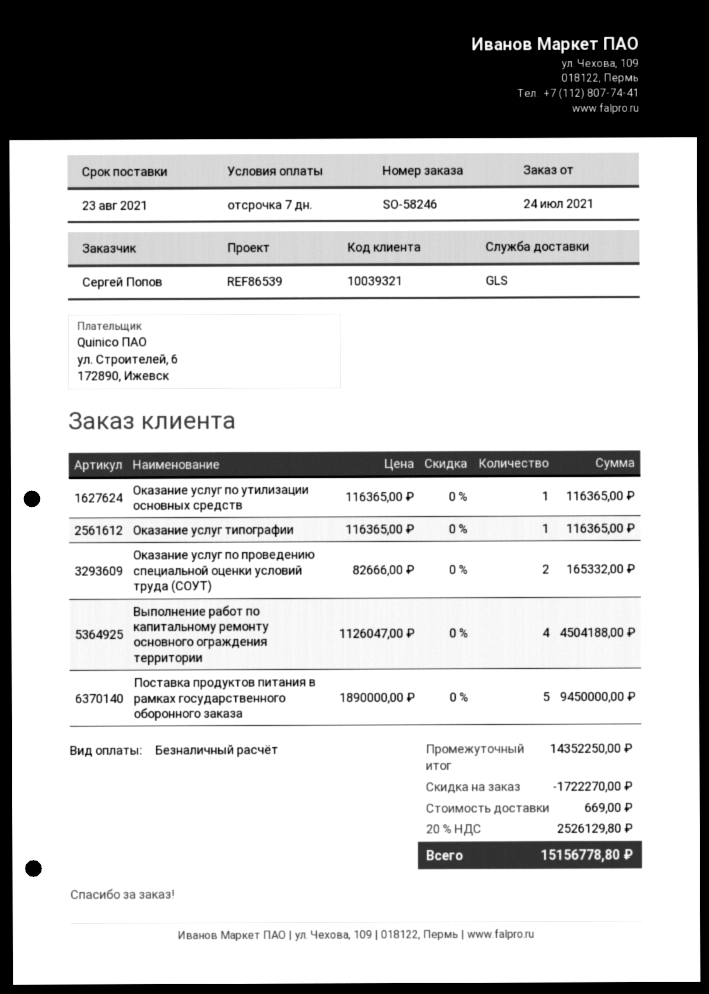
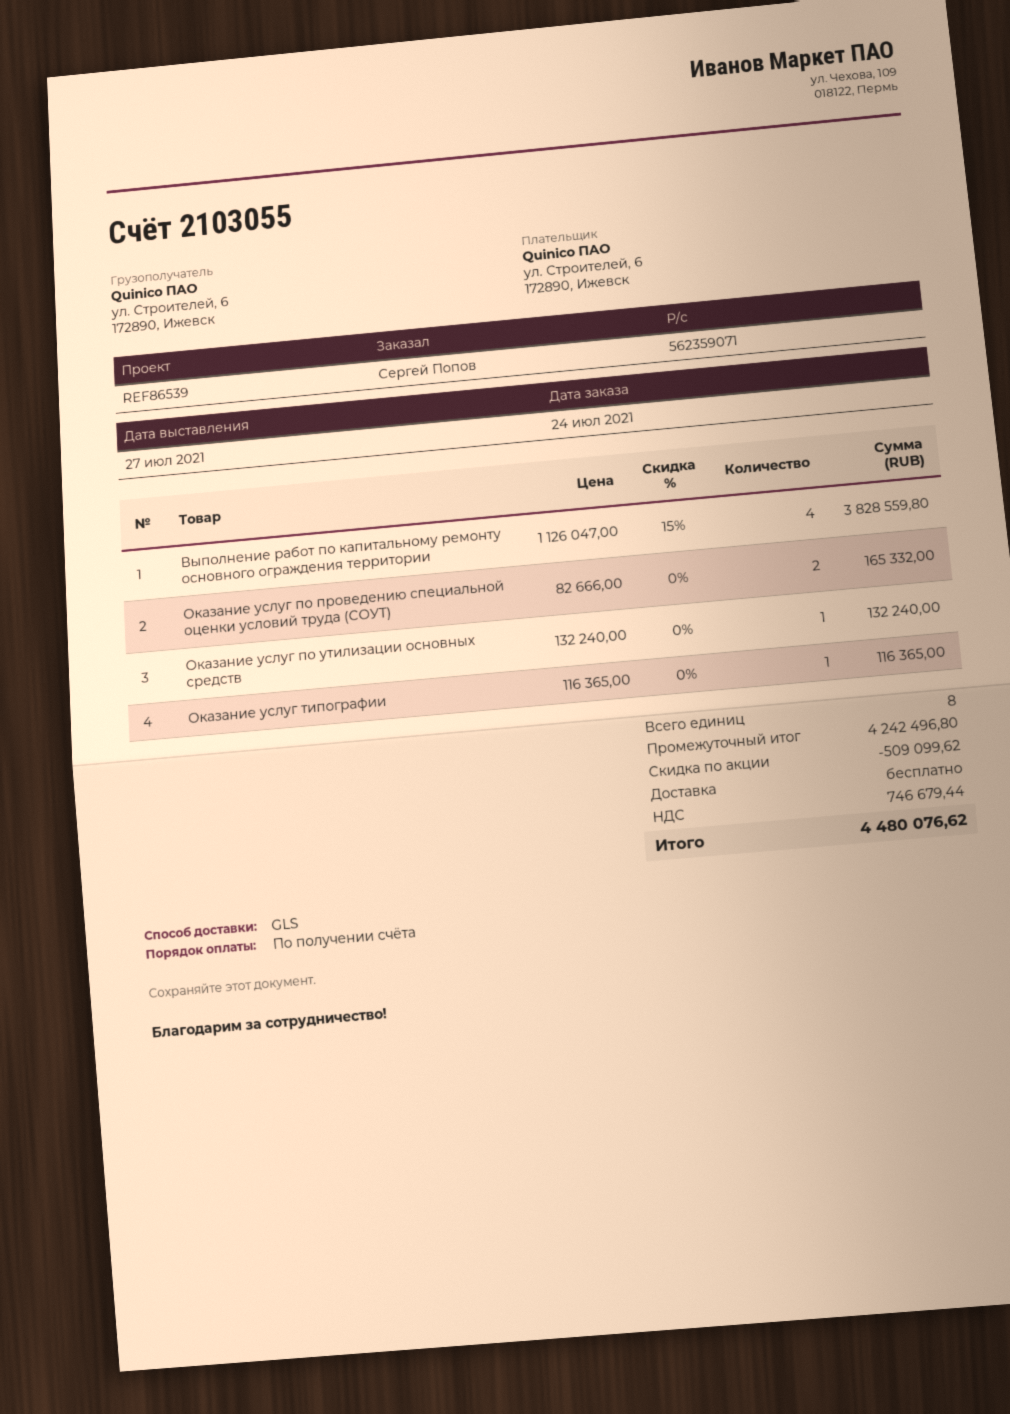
payment terms: 7 days -> on receipt
Оказание услуг по утилизации основных средств: 1 x 116365.00 = 116365.00 -> 1 x 132240.00 = 132240.00
Выполнение работ по капитальному ремонту основного ограждения территории: 4 x 1126047.00 = 4504188.00 -> 4 x 1126047.00 - 15% = 3828559.80
Поставка продуктов питания в рамках государственного оборонного заказа: 5 x 1890000.00 = 9450000.00 -> none
subtotal: 14352250.00 -> 4242496.80
discount: 1722270.00 -> 509099.62
shipping: 669.00 -> 0.00
tax: 2526129.80 -> 746679.44
total: 15156778.80 -> 4480076.62

